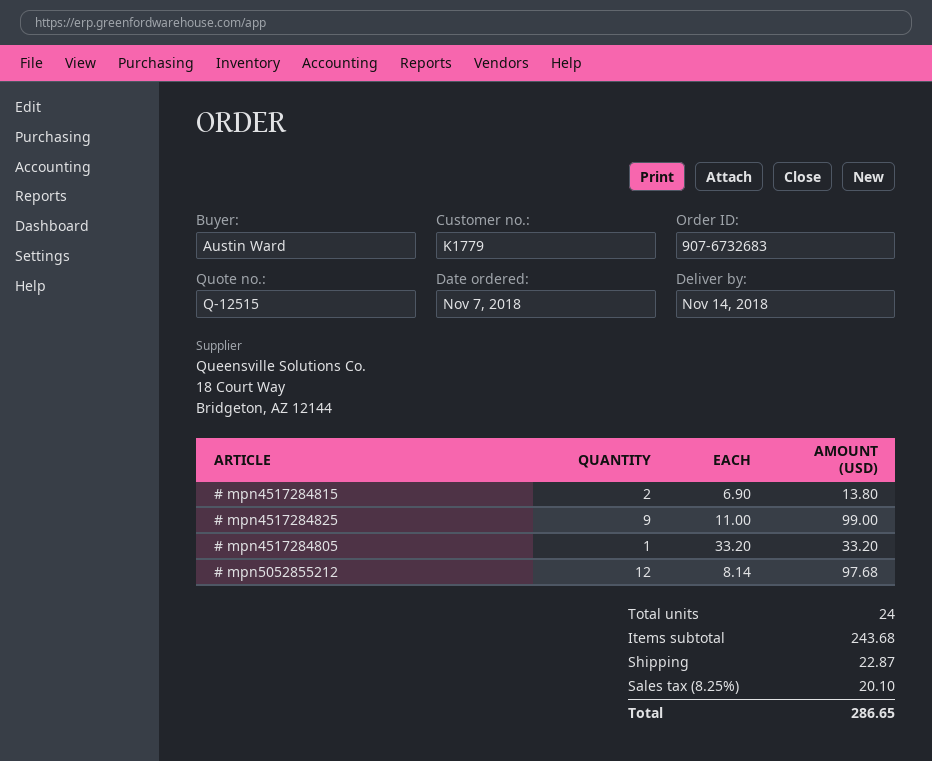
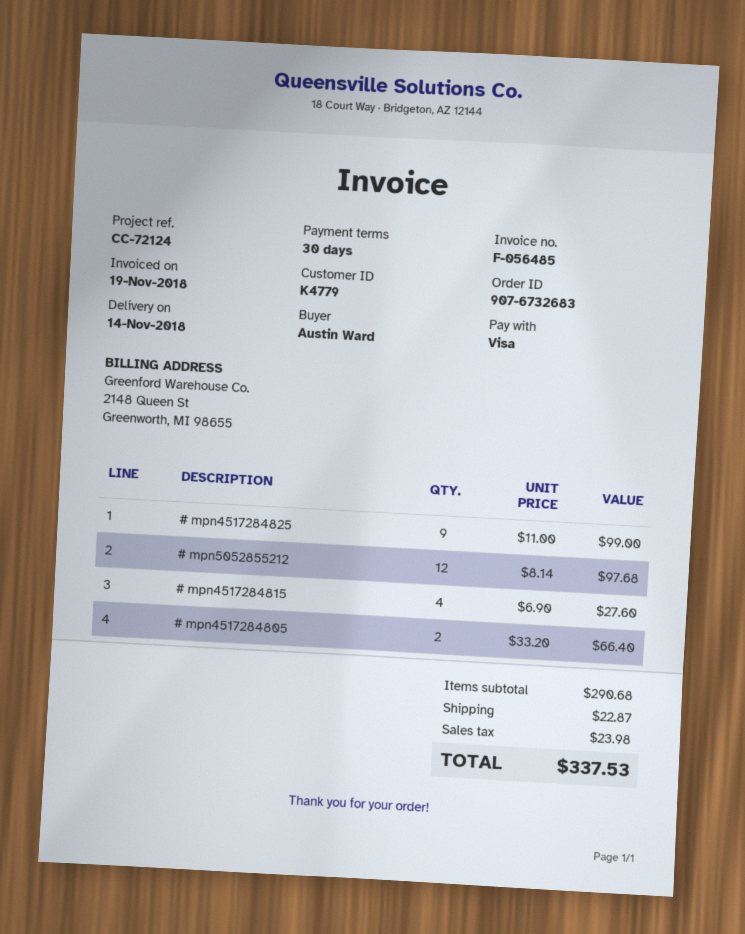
customer number: K1779 -> K4779
# mpn4517284815: 2 x 6.90 = 13.80 -> 4 x 6.90 = 27.60
# mpn4517284805: 1 x 33.20 = 33.20 -> 2 x 33.20 = 66.40
subtotal: 243.68 -> 290.68
tax: 20.10 -> 23.98
total: 286.65 -> 337.53

